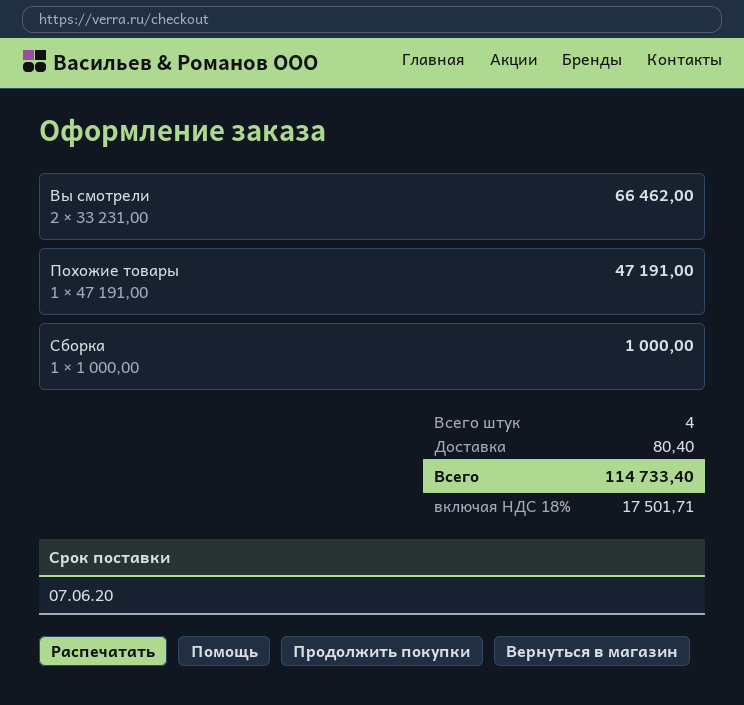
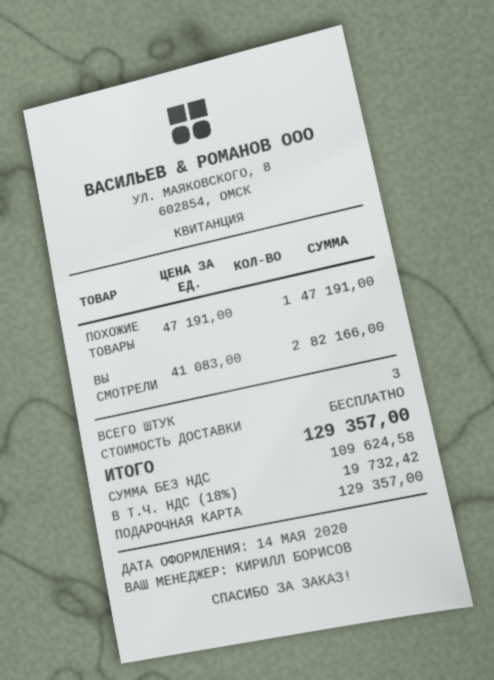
Вы смотрели: 2 x 33231.00 = 66462.00 -> 2 x 41083.00 = 82166.00
Сборка: 1 x 1000.00 = 1000.00 -> none
total quantity: 4 -> 3
shipping: 80.40 -> 0.00
tax: 18% = 17501.71 -> 18% = 19732.42
total: 114733.40 -> 129357.00

